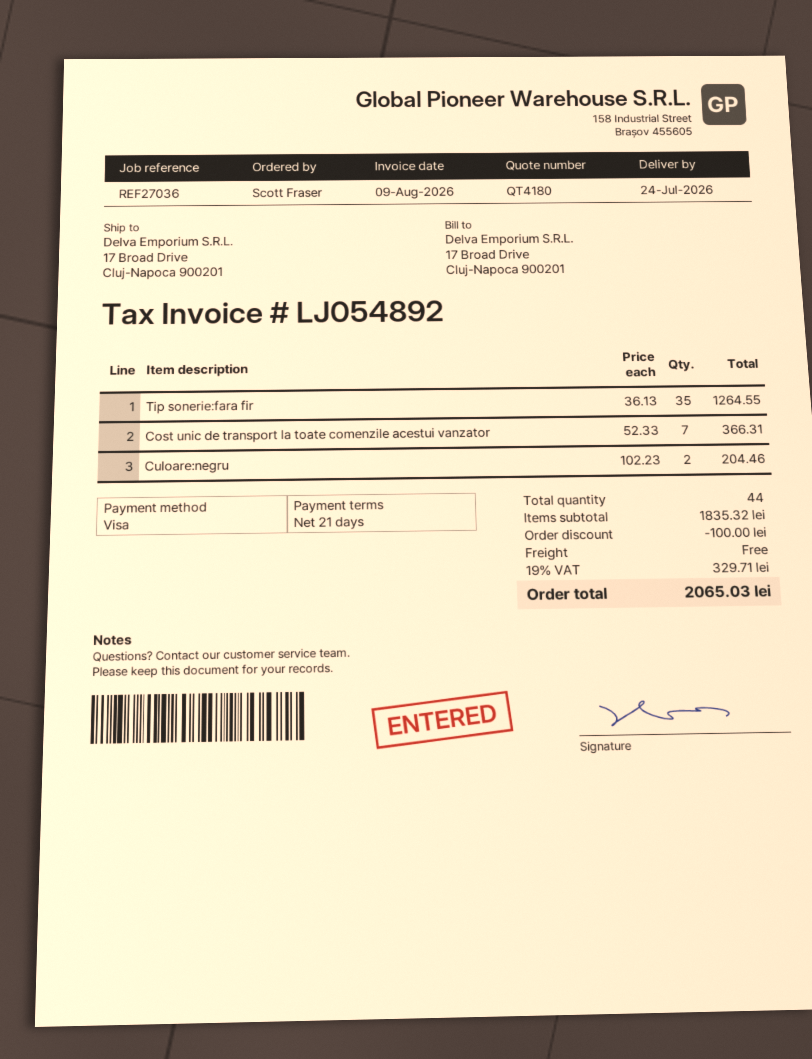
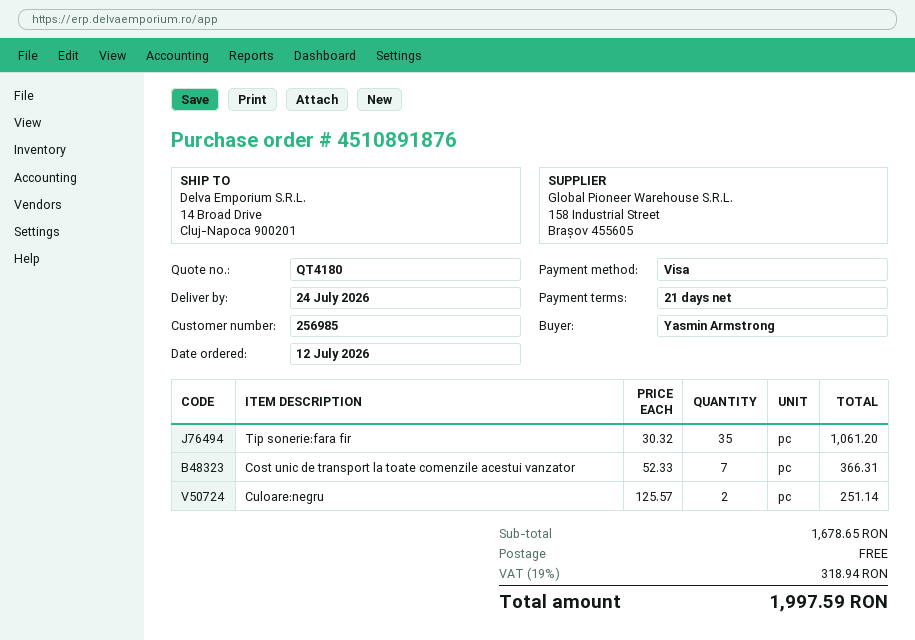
ordered by: Scott Fraser -> Yasmin Armstrong
ship to: 17 Broad Drive, Cluj-Napoca 900201 -> 14 Broad Drive, Cluj-Napoca 900201
Tip sonerie:fara fir: 35 x 36.13 = 1264.55 -> 35 x 30.32 = 1061.20
Culoare:negru: 2 x 102.23 = 204.46 -> 2 x 125.57 = 251.14
subtotal: 1835.32 -> 1678.65
discount: 100.00 -> none
tax: 19% = 329.71 -> 19% = 318.94
total: 2065.03 -> 1997.59

